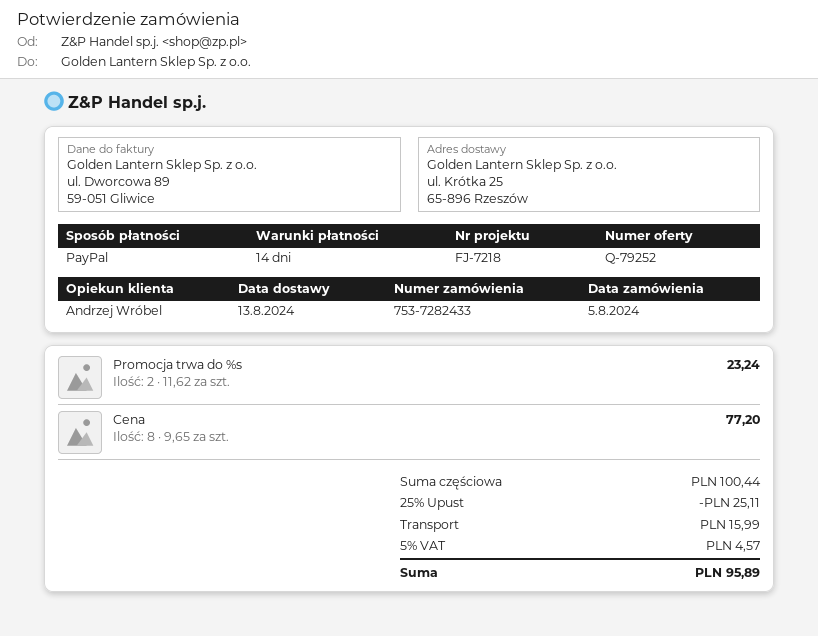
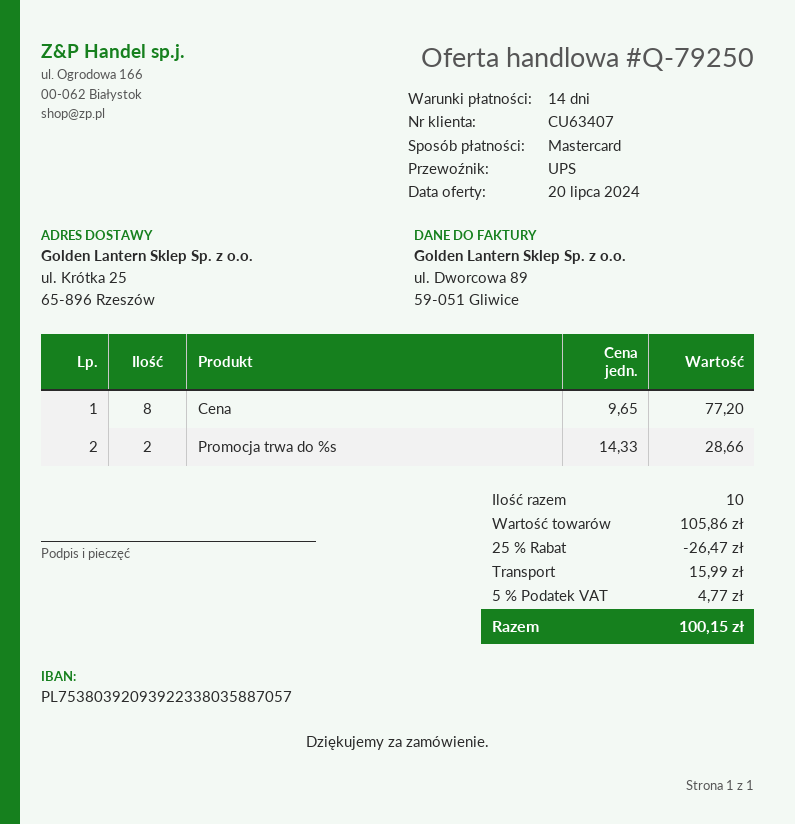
quote number: Q-79252 -> Q-79250
payment method: PayPal -> Mastercard
Promocja trwa do %s: 2 x 11.62 = 23.24 -> 2 x 14.33 = 28.66
subtotal: 100.44 -> 105.86
discount: 25% = 25.11 -> 25% = 26.47
tax: 5% = 4.57 -> 5% = 4.77
total: 95.89 -> 100.15

